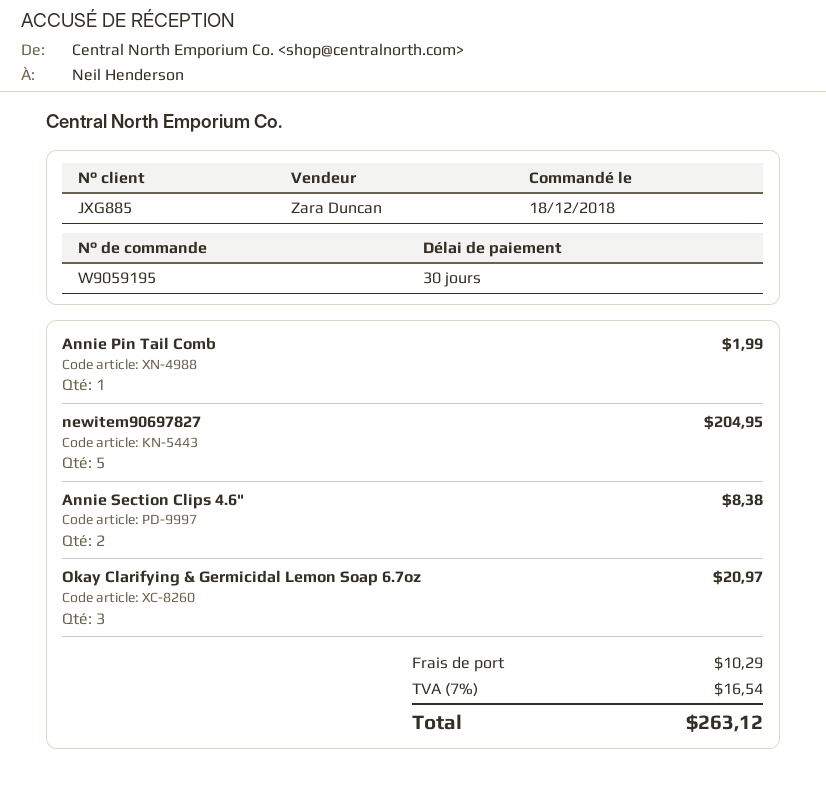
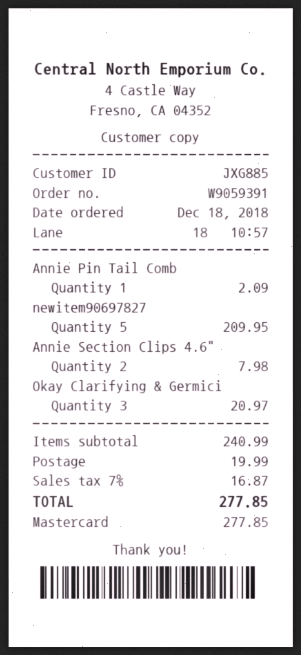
order number: W9059195 -> W9059391
Annie Pin Tail Comb: 1 for 1.99 -> 1 for 2.09
newitem90697827: 5 for 204.95 -> 5 for 209.95
Annie Section Clips 4.6": 2 for 8.38 -> 2 for 7.98
shipping: 10.29 -> 19.99
tax: 7% = 16.54 -> 7% = 16.87
total: 263.12 -> 277.85

